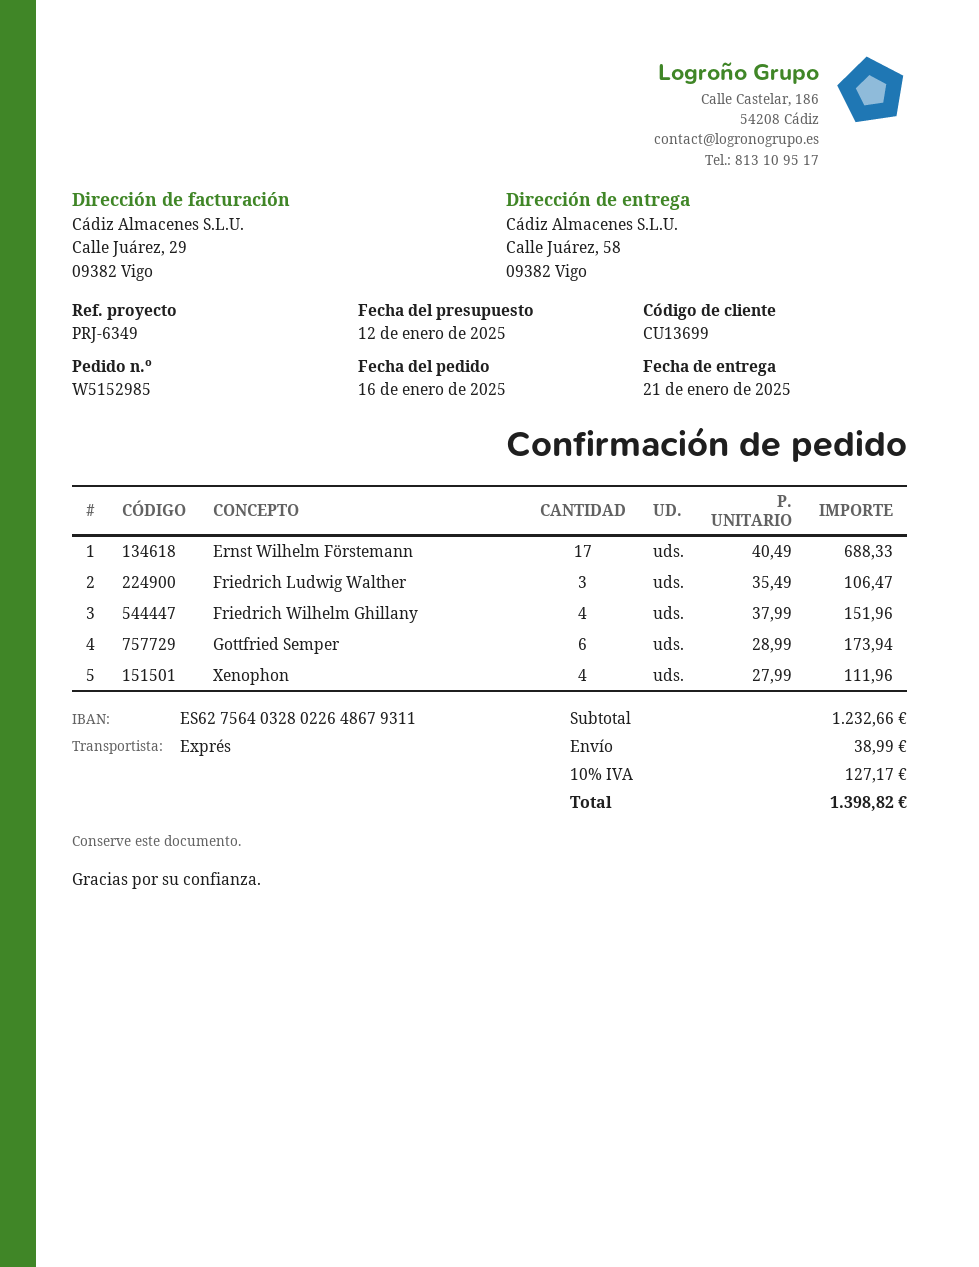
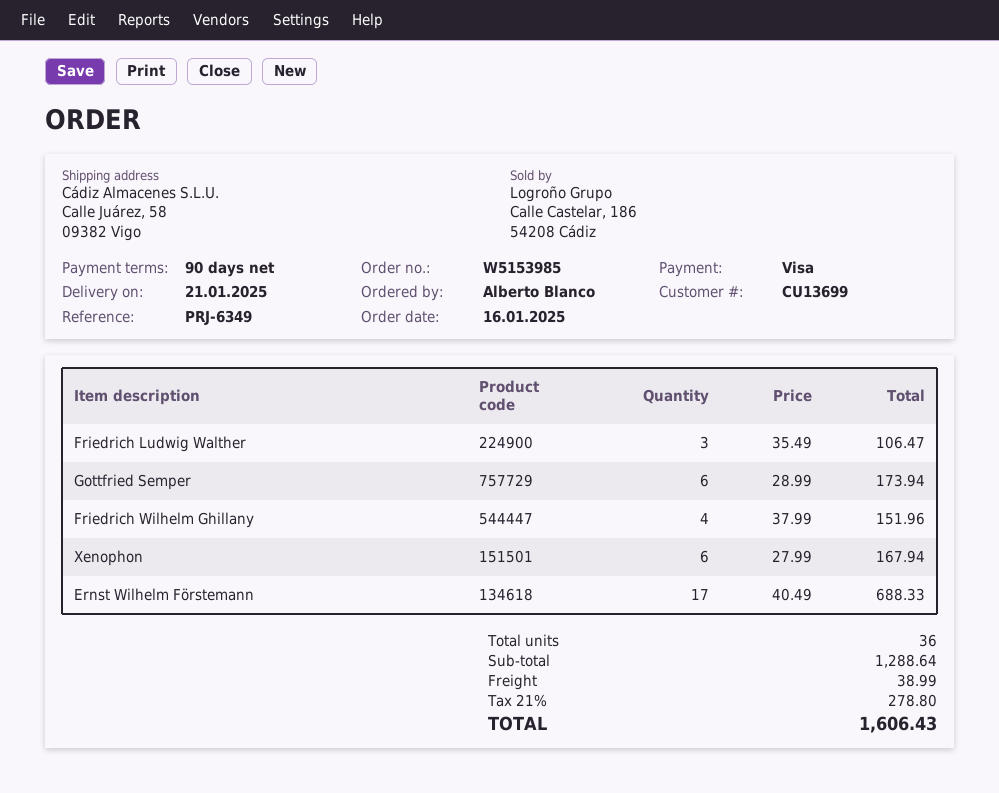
order number: W5152985 -> W5153985
Xenophon: 4 x 27.99 = 111.96 -> 6 x 27.99 = 167.94
subtotal: 1232.66 -> 1288.64
tax: 10% = 127.17 -> 21% = 278.80
total: 1398.82 -> 1606.43

